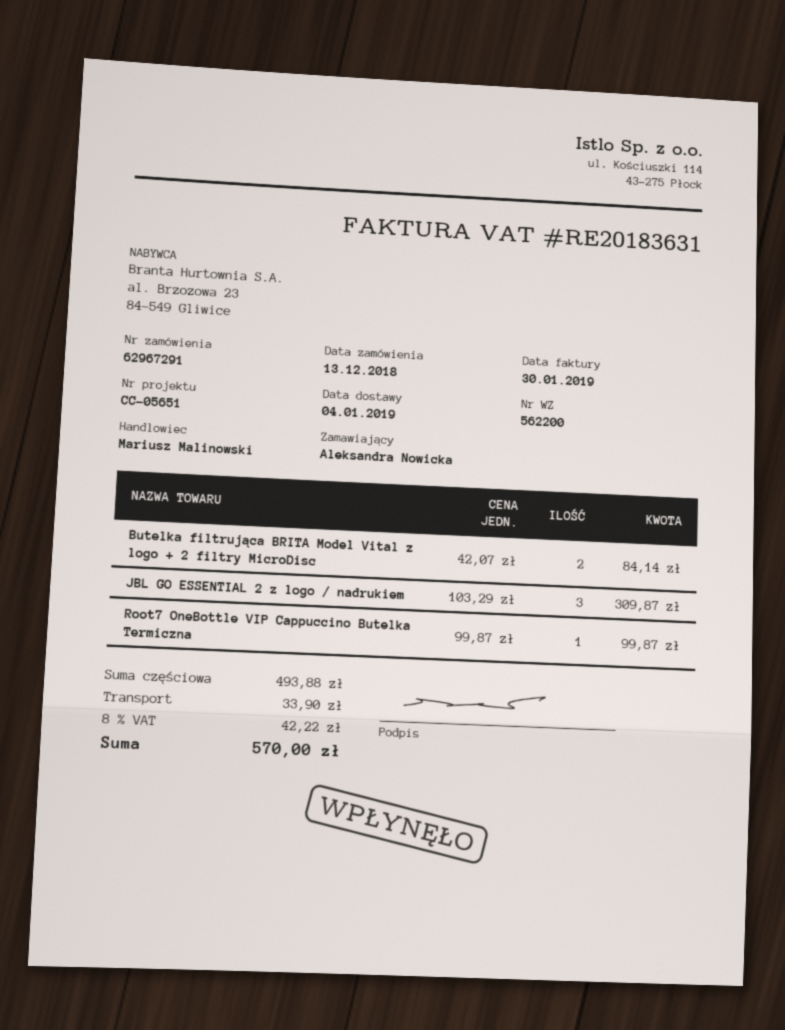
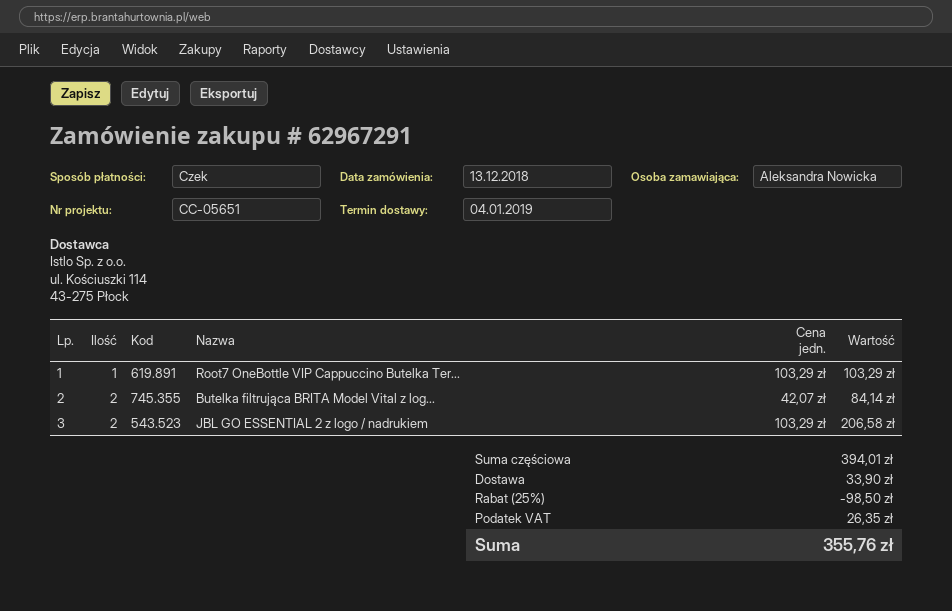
JBL GO ESSENTIAL 2 z logo / nadrukiem: 3 x 103.29 = 309.87 -> 2 x 103.29 = 206.58
Root7 OneBottle VIP Cappuccino Butelka Termiczna: 1 x 99.87 = 99.87 -> 1 x 103.29 = 103.29
subtotal: 493.88 -> 394.01
discount: none -> 25% = 98.50
tax: 42.22 -> 26.35
total: 570.00 -> 355.76

